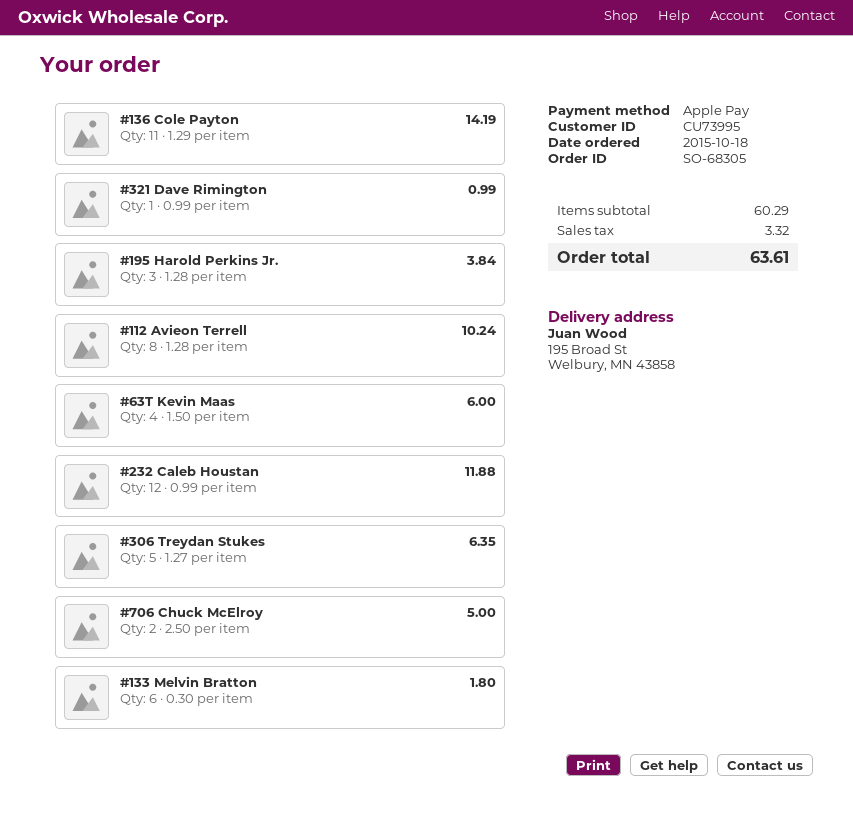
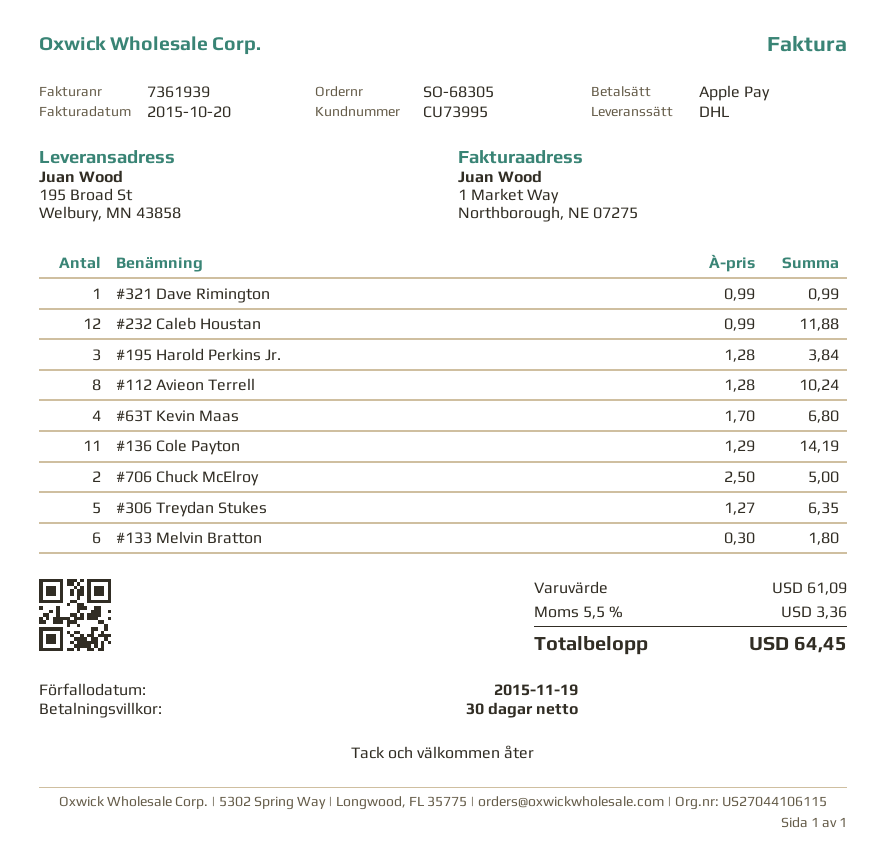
#63T Kevin Maas: 4 x 1.50 = 6.00 -> 4 x 1.70 = 6.80
subtotal: 60.29 -> 61.09
tax: 3.32 -> 3.36
total: 63.61 -> 64.45

